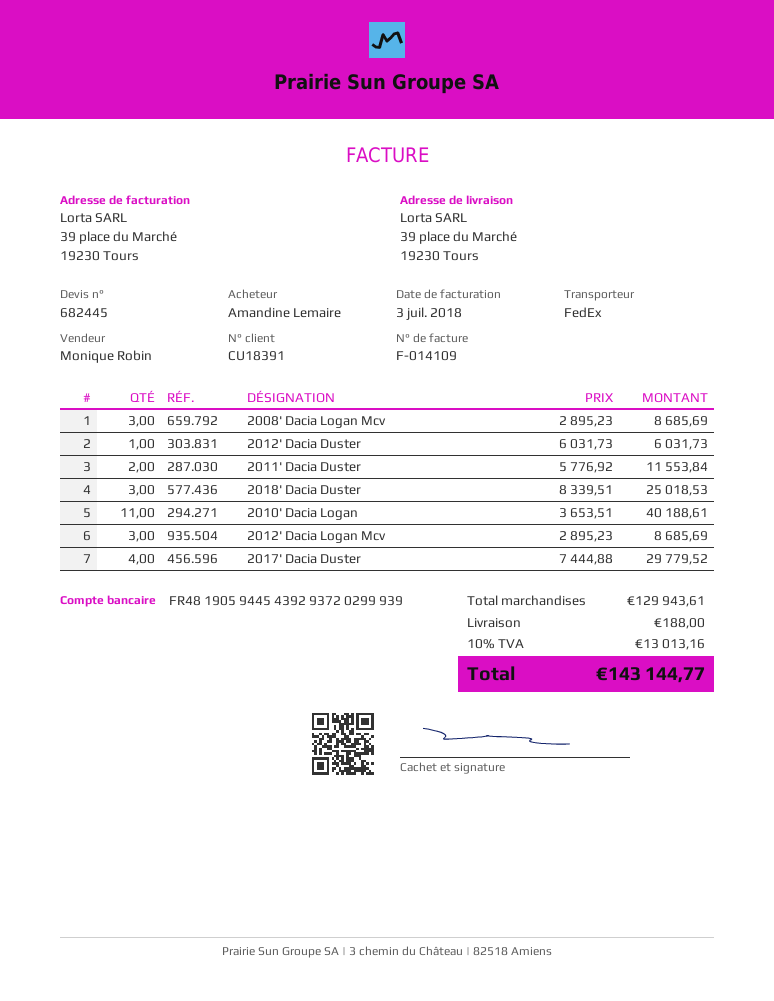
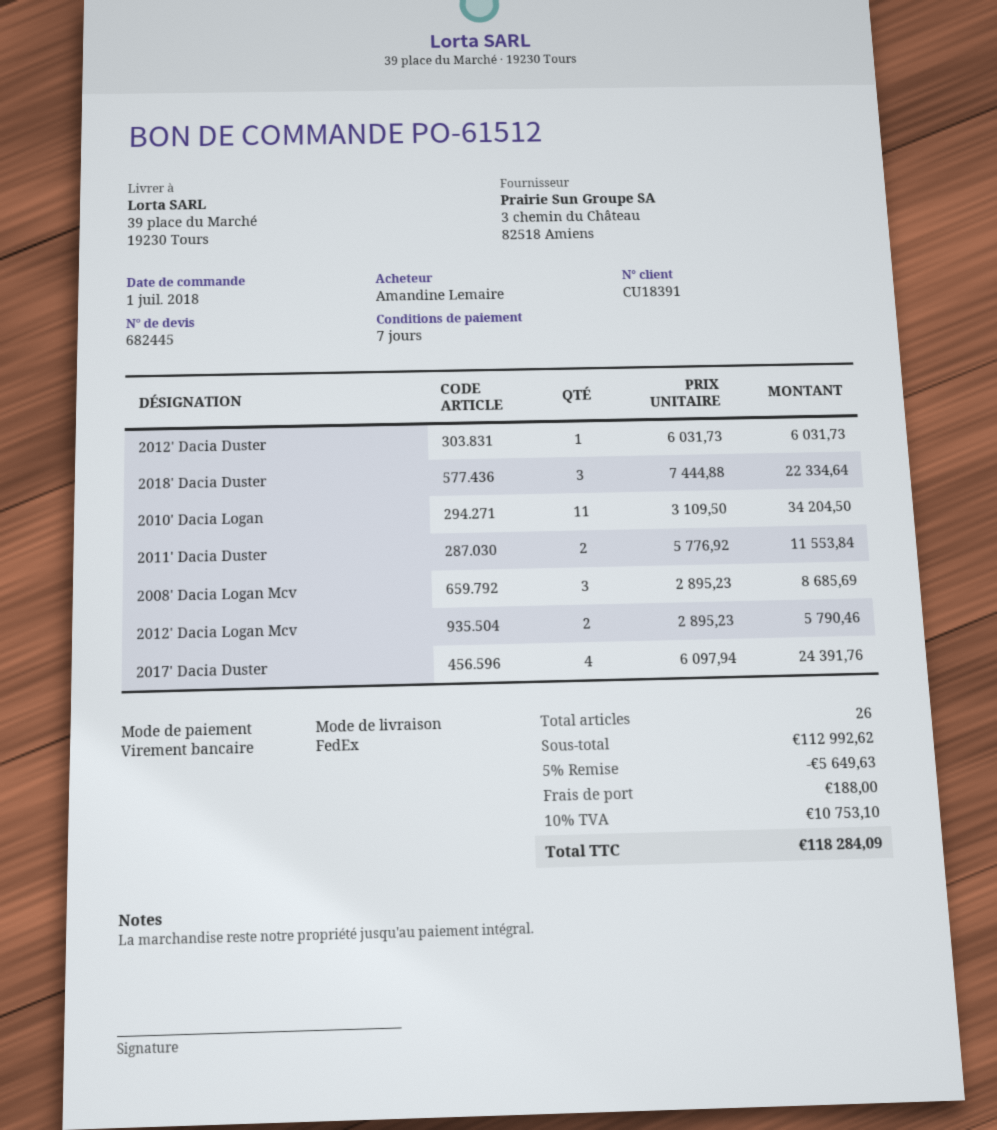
2018' Dacia Duster: 3 x 8339.51 = 25018.53 -> 3 x 7444.88 = 22334.64
2010' Dacia Logan: 11 x 3653.51 = 40188.61 -> 11 x 3109.50 = 34204.50
2012' Dacia Logan Mcv: 3 x 2895.23 = 8685.69 -> 2 x 2895.23 = 5790.46
2017' Dacia Duster: 4 x 7444.88 = 29779.52 -> 4 x 6097.94 = 24391.76
subtotal: 129943.61 -> 112992.62
discount: none -> 5% = 5649.63
tax: 10% = 13013.16 -> 10% = 10753.10
total: 143144.77 -> 118284.09

